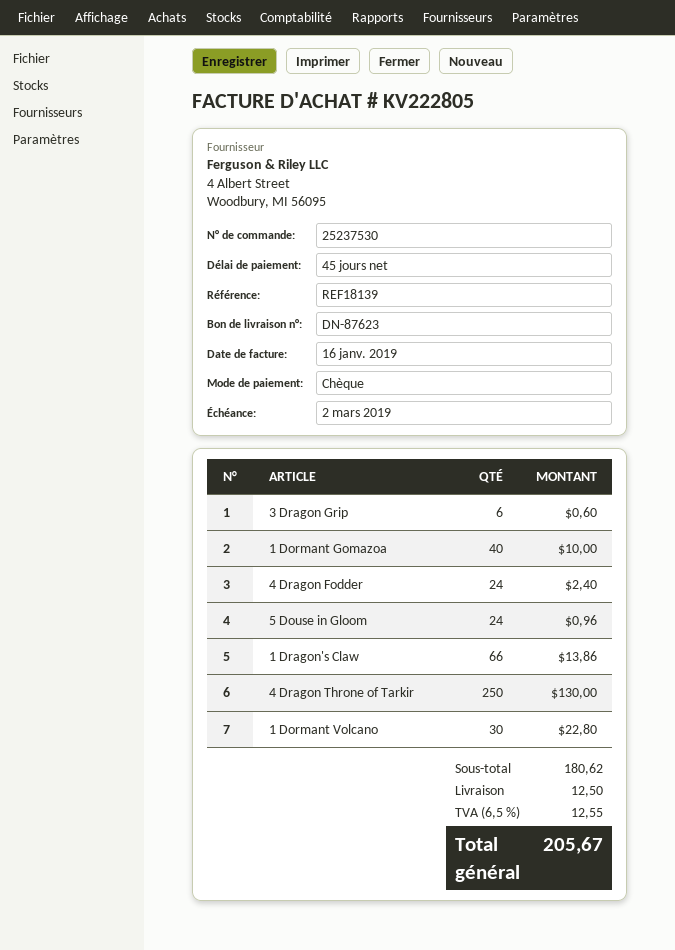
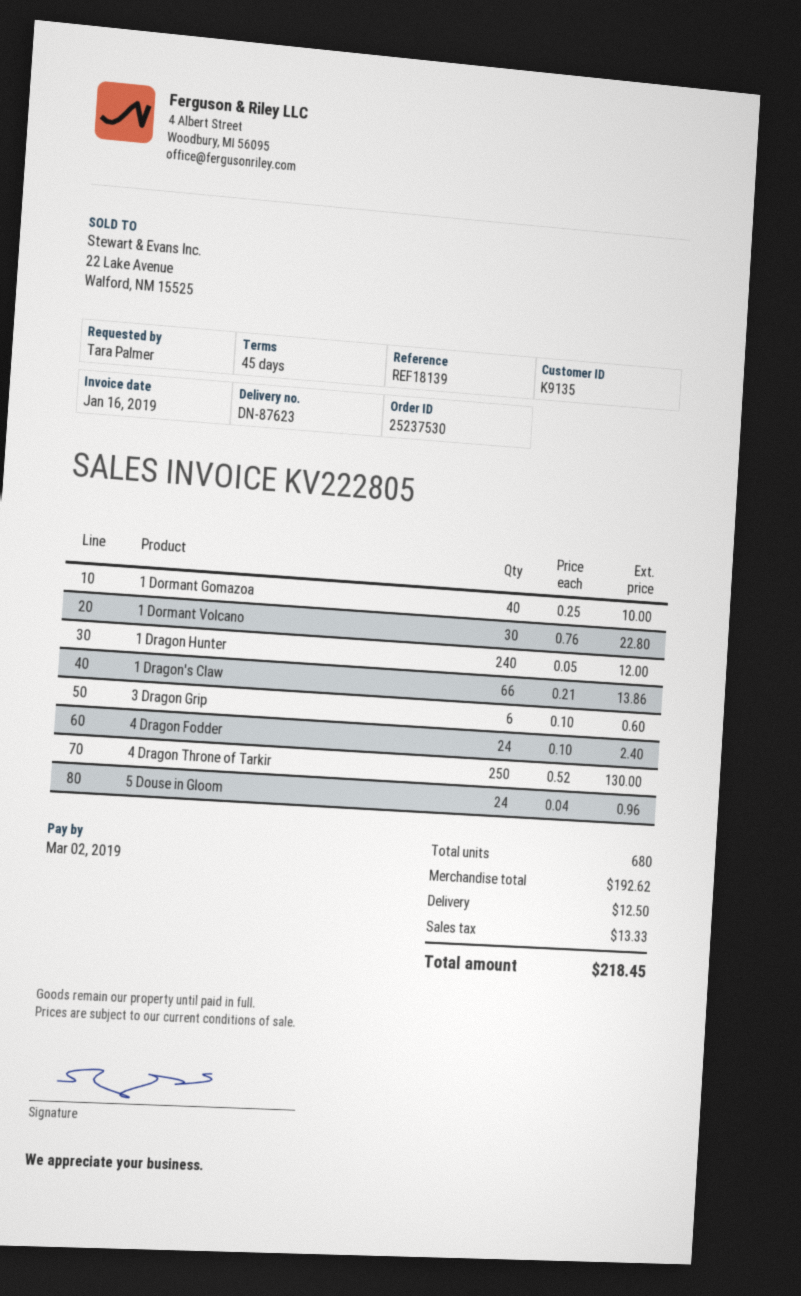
1 Dragon Hunter: none -> 240 for 12.00
subtotal: 180.62 -> 192.62
tax: 12.55 -> 13.33
total: 205.67 -> 218.45

